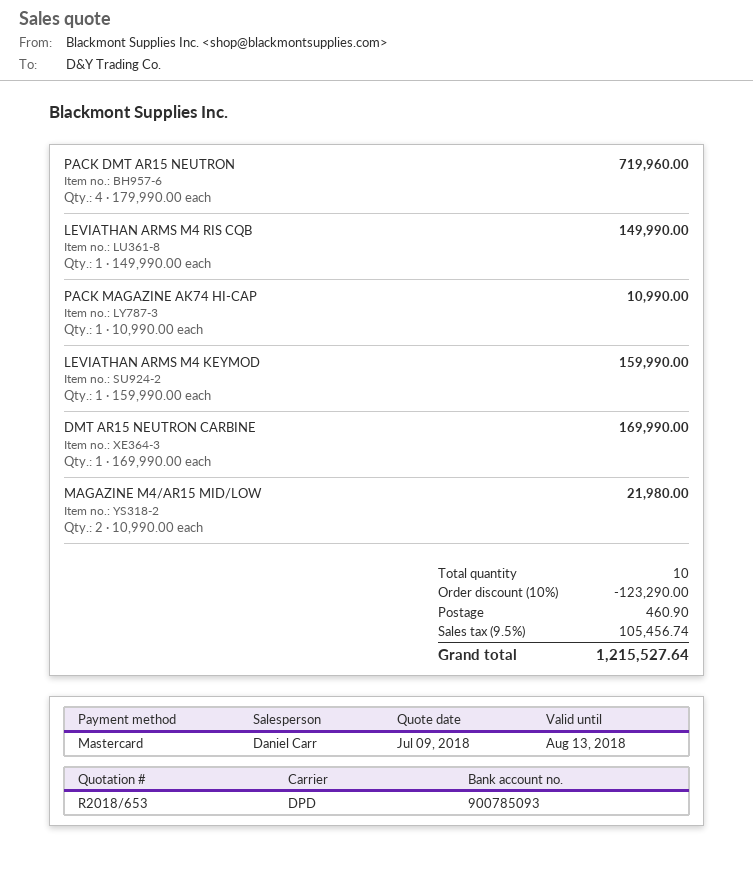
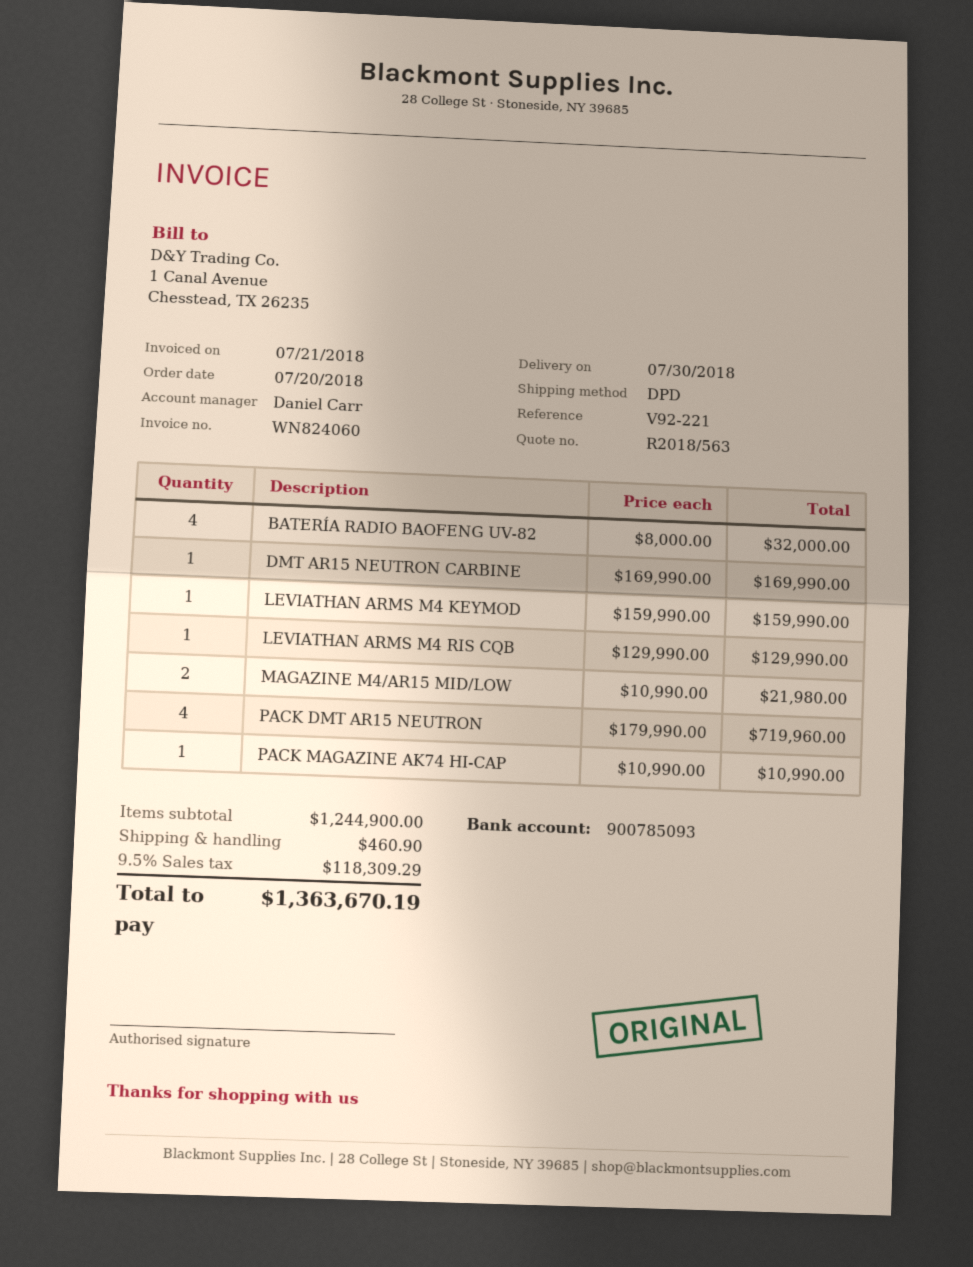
quote number: R2018/653 -> R2018/563
LEVIATHAN ARMS M4 RIS CQB: 1 x 149990.00 = 149990.00 -> 1 x 129990.00 = 129990.00
BATERÍA RADIO BAOFENG UV-82: none -> 4 x 8000.00 = 32000.00
discount: 10% = 123290.00 -> none
tax: 9.5% = 105456.74 -> 9.5% = 118309.29
total: 1215527.64 -> 1363670.19

